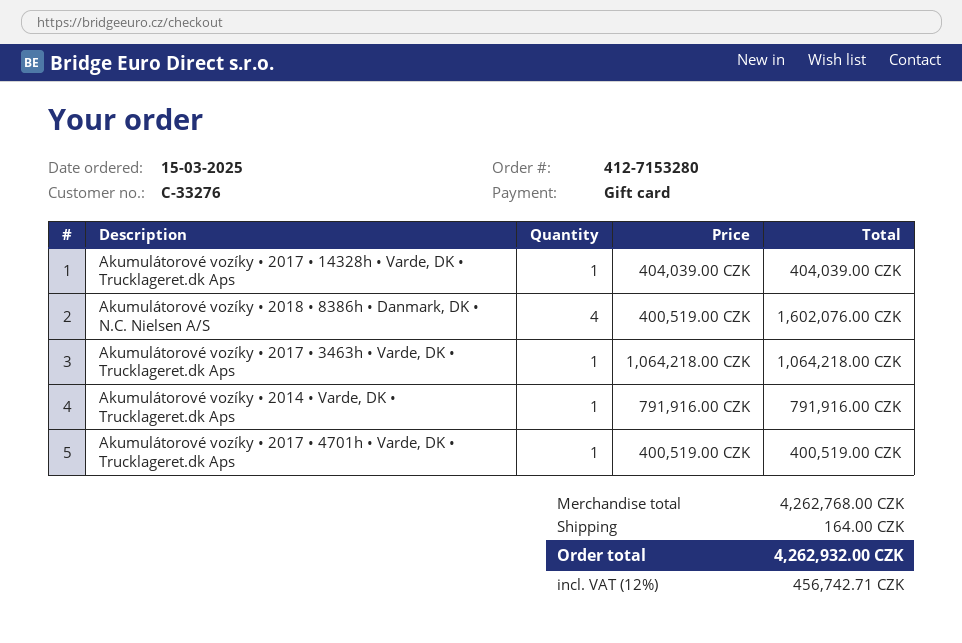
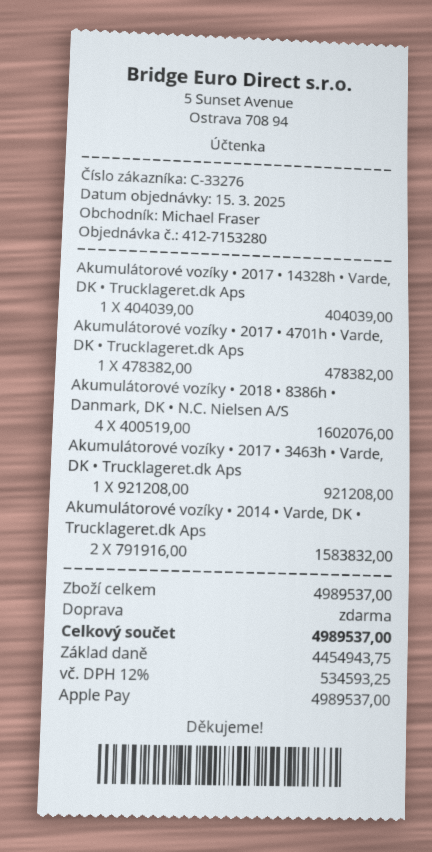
payment method: gift card -> Apple Pay
Akumulátorové vozíky • 2017 • 3463h • Varde, DK • Trucklageret.dk Aps: 1 x 1064218.00 = 1064218.00 -> 1 x 921208.00 = 921208.00
Akumulátorové vozíky • 2014 • Varde, DK • Trucklageret.dk Aps: 1 x 791916.00 = 791916.00 -> 2 x 791916.00 = 1583832.00
Akumulátorové vozíky • 2017 • 4701h • Varde, DK • Trucklageret.dk Aps: 1 x 400519.00 = 400519.00 -> 1 x 478382.00 = 478382.00
subtotal: 4262768.00 -> 4989537.00
shipping: 164.00 -> 0.00
tax: 12% = 456742.71 -> 12% = 534593.25
total: 4262932.00 -> 4989537.00

